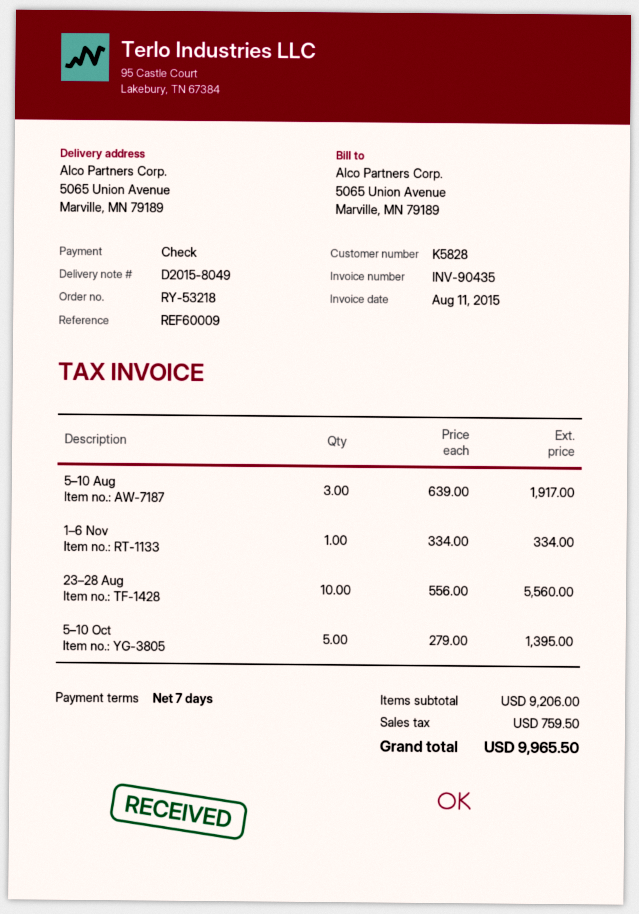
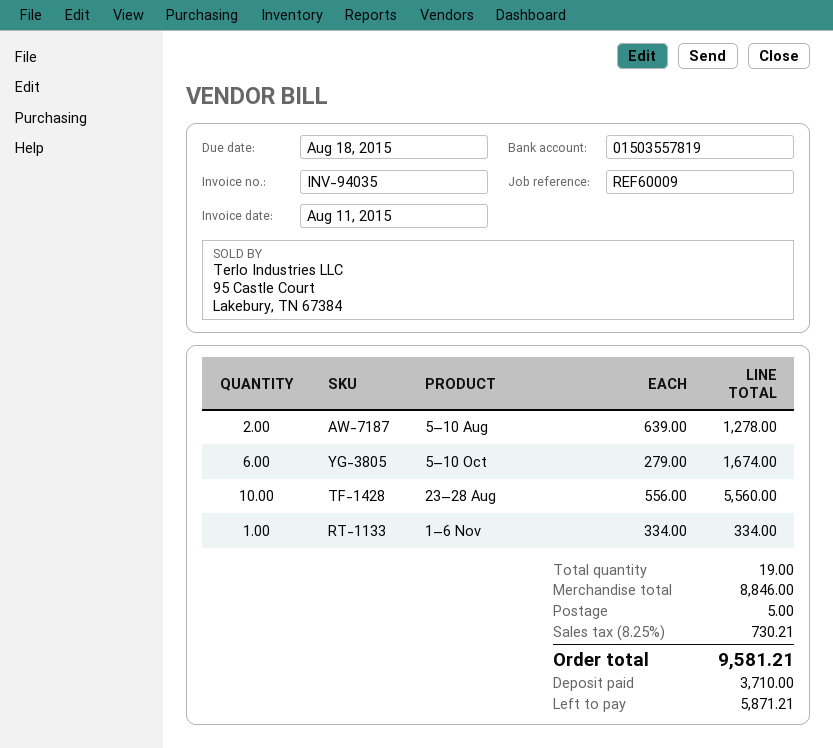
invoice number: INV-90435 -> INV-94035
5–10 Aug: 3 x 639.00 = 1917.00 -> 2 x 639.00 = 1278.00
5–10 Oct: 5 x 279.00 = 1395.00 -> 6 x 279.00 = 1674.00
subtotal: 9206.00 -> 8846.00
shipping: none -> 5.00
tax: 759.50 -> 730.21
total: 9965.50 -> 9581.21

